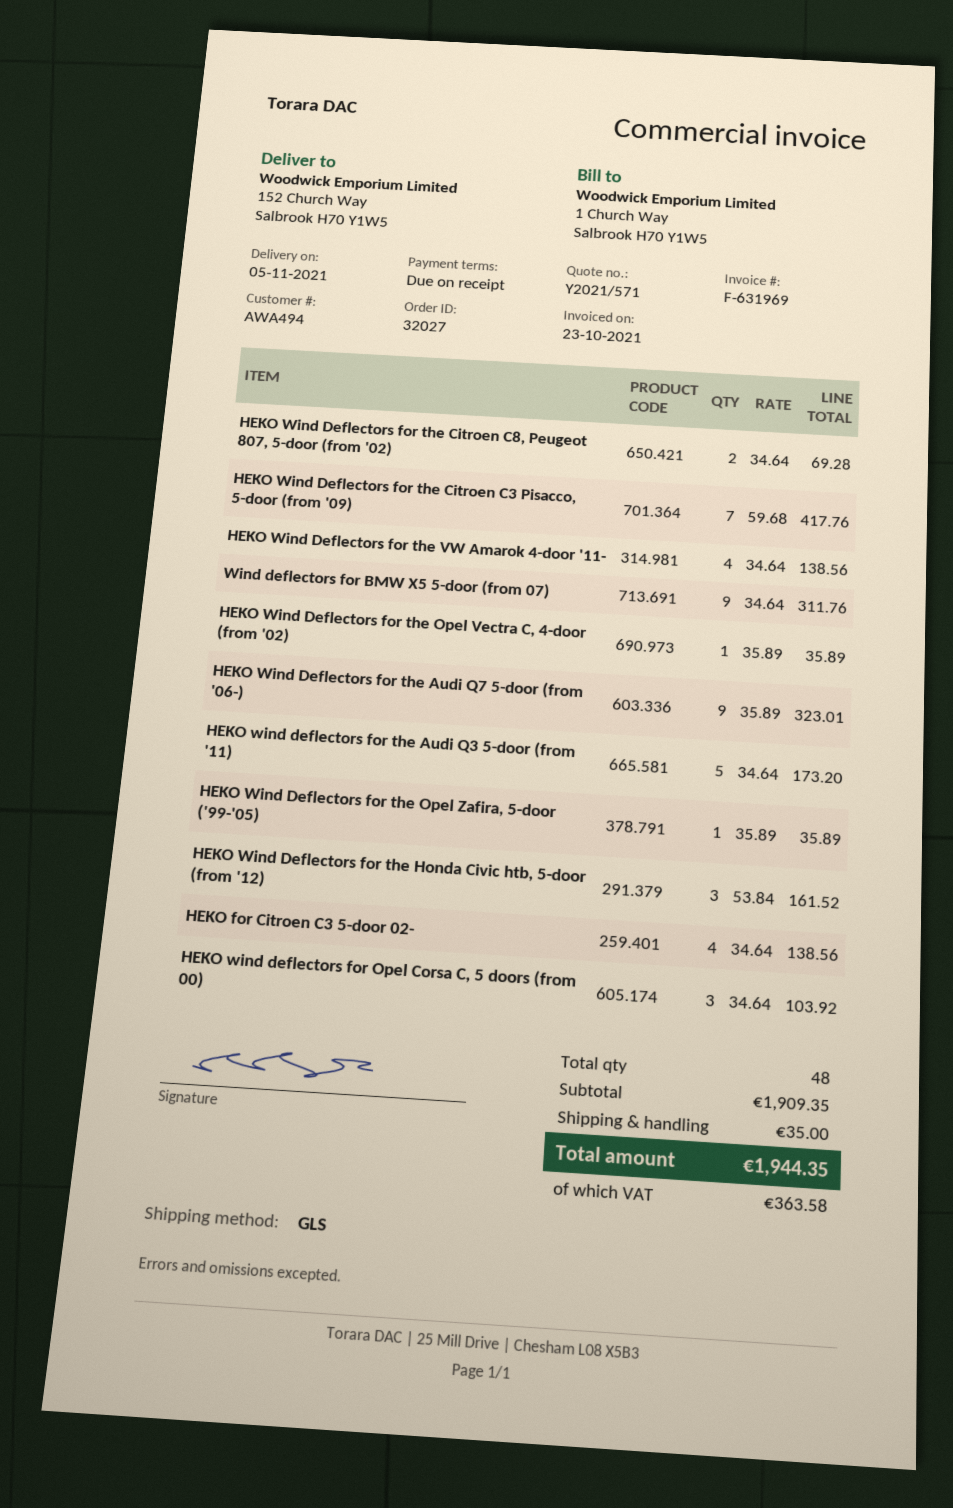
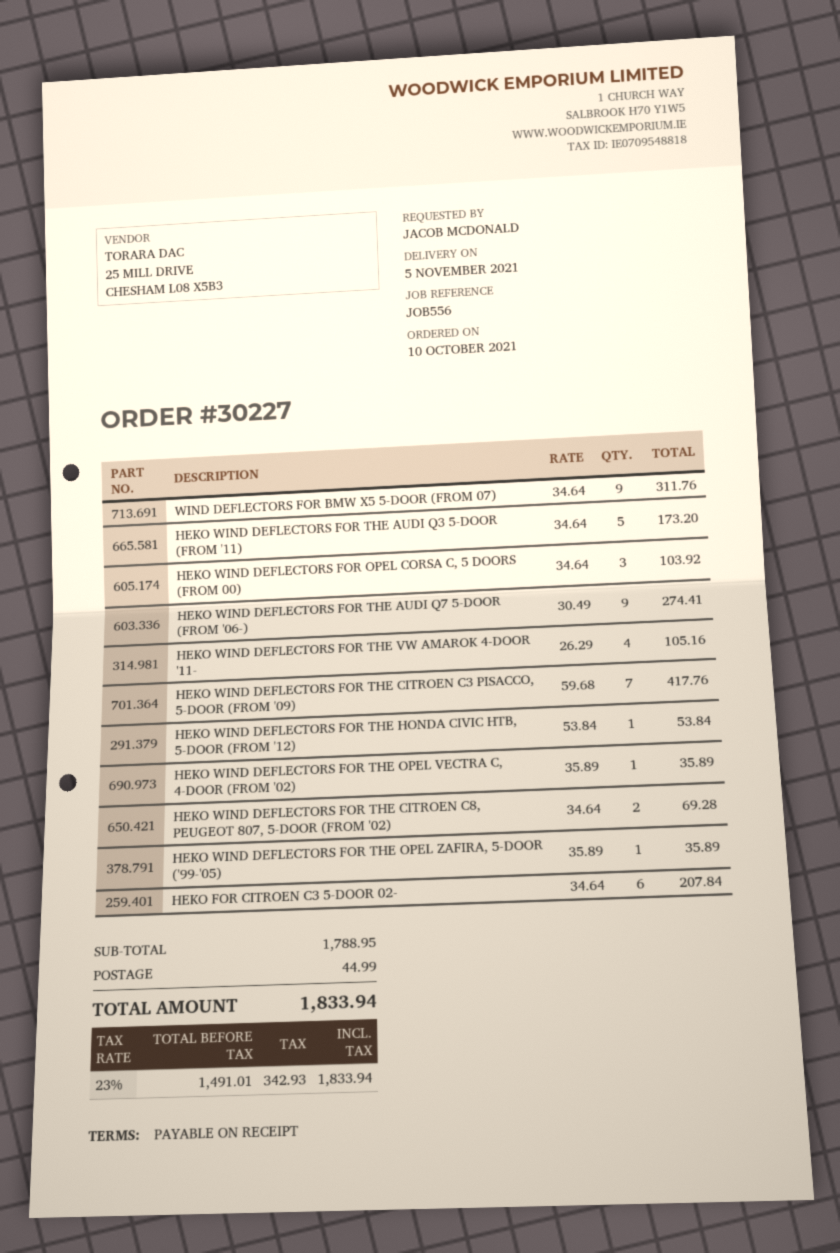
order number: 32027 -> 30227
HEKO Wind Deflectors for the VW Amarok 4-door '11-: 4 x 34.64 = 138.56 -> 4 x 26.29 = 105.16
HEKO Wind Deflectors for the Audi Q7 5-door (from '06-): 9 x 35.89 = 323.01 -> 9 x 30.49 = 274.41
HEKO Wind Deflectors for the Honda Civic htb, 5-door (from '12): 3 x 53.84 = 161.52 -> 1 x 53.84 = 53.84
HEKO for Citroen C3 5-door 02-: 4 x 34.64 = 138.56 -> 6 x 34.64 = 207.84
subtotal: 1909.35 -> 1788.95
shipping: 35.00 -> 44.99
tax: 363.58 -> 342.93
total: 1944.35 -> 1833.94

